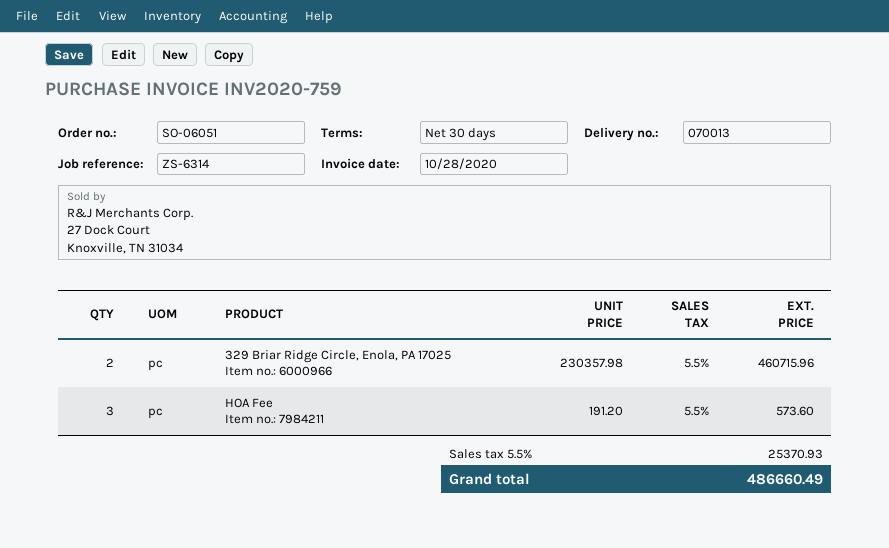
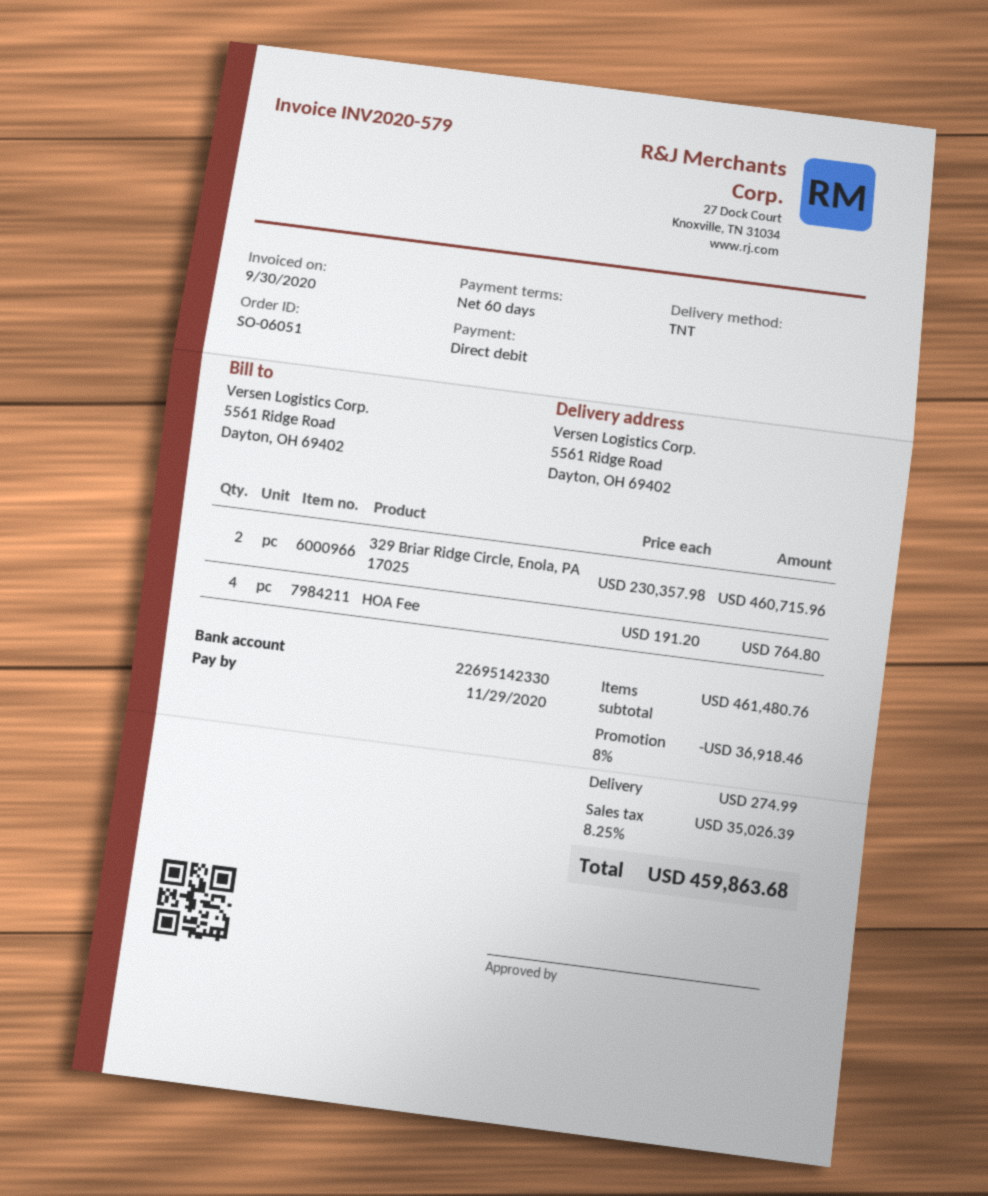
invoice number: INV2020-759 -> INV2020-579
invoice date: 2020-10-28 -> 2020-09-30
payment terms: 30 days -> 60 days
HOA Fee: 3 x 191.20 = 573.60 -> 4 x 191.20 = 764.80
discount: none -> 8% = 36918.46
shipping: none -> 274.99
tax: 5.5% = 25370.93 -> 8.25% = 35026.39
total: 486660.49 -> 459863.68

